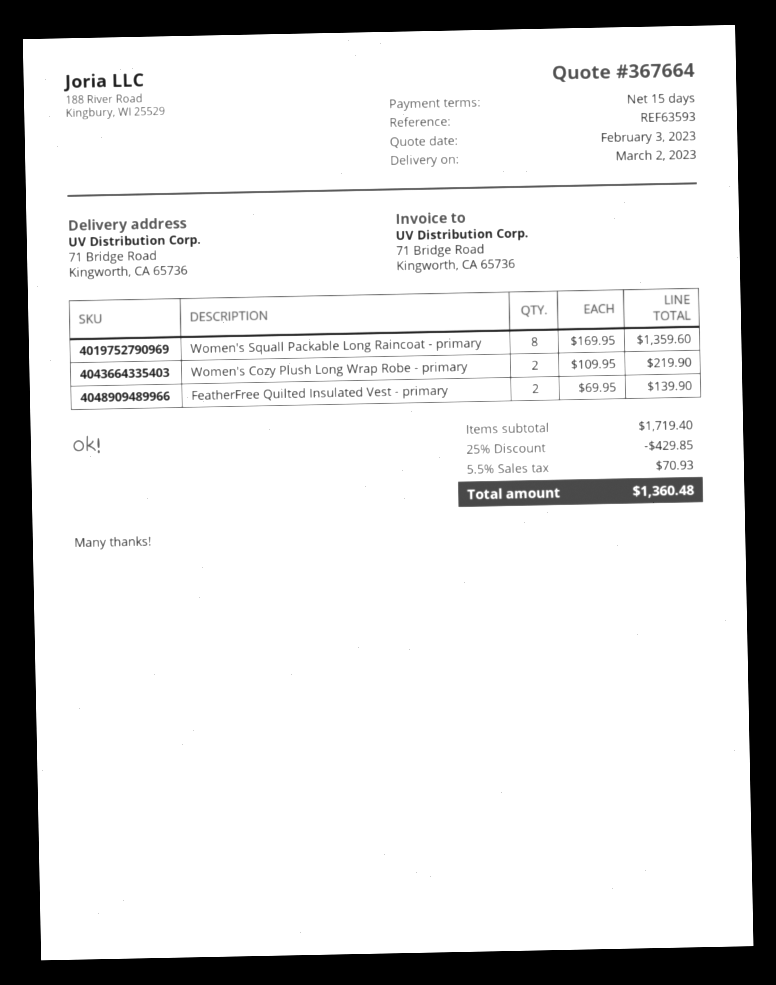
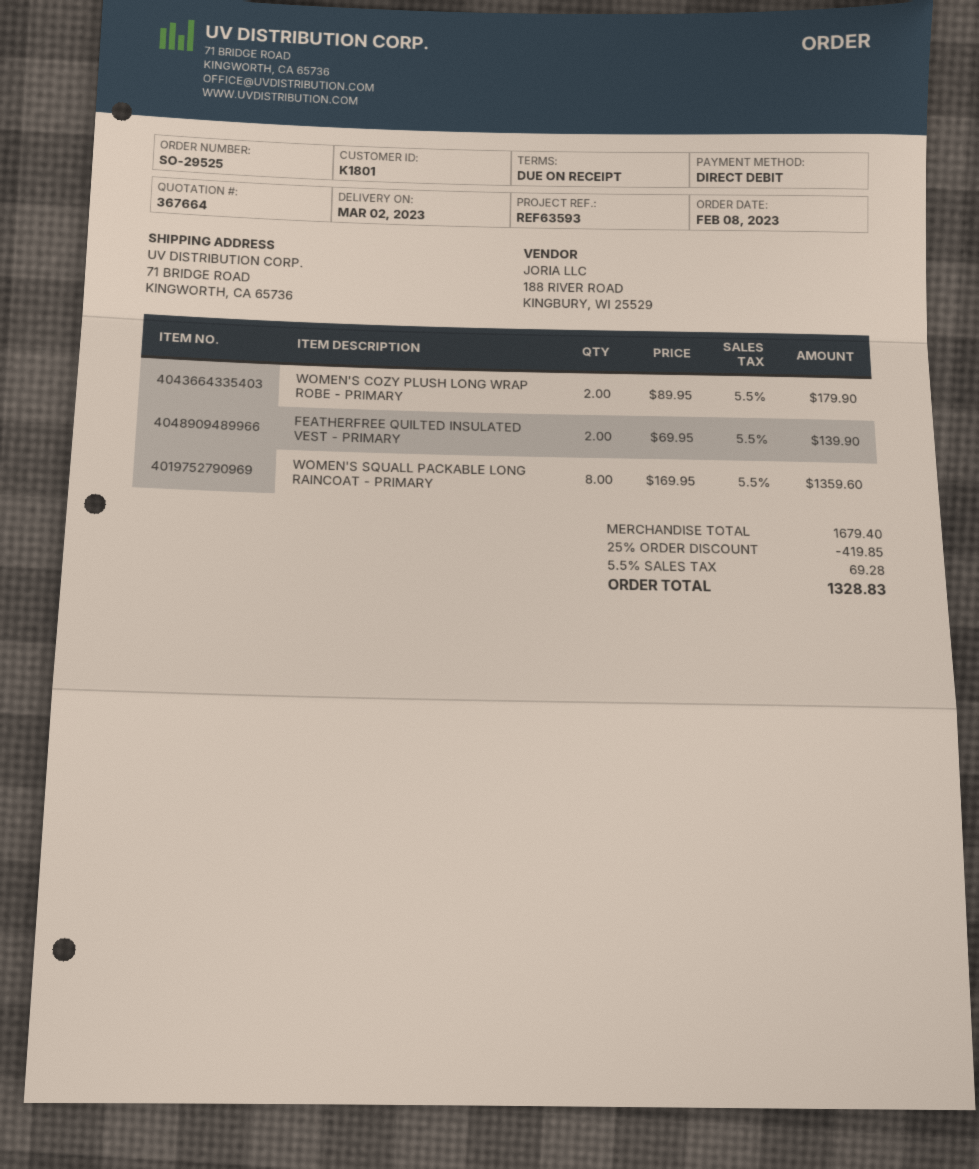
payment terms: 15 days -> on receipt
Women's Cozy Plush Long Wrap Robe - primary: 2 x 109.95 = 219.90 -> 2 x 89.95 = 179.90
subtotal: 1719.40 -> 1679.40
discount: 25% = 429.85 -> 25% = 419.85
tax: 5.5% = 70.93 -> 5.5% = 69.28
total: 1360.48 -> 1328.83

